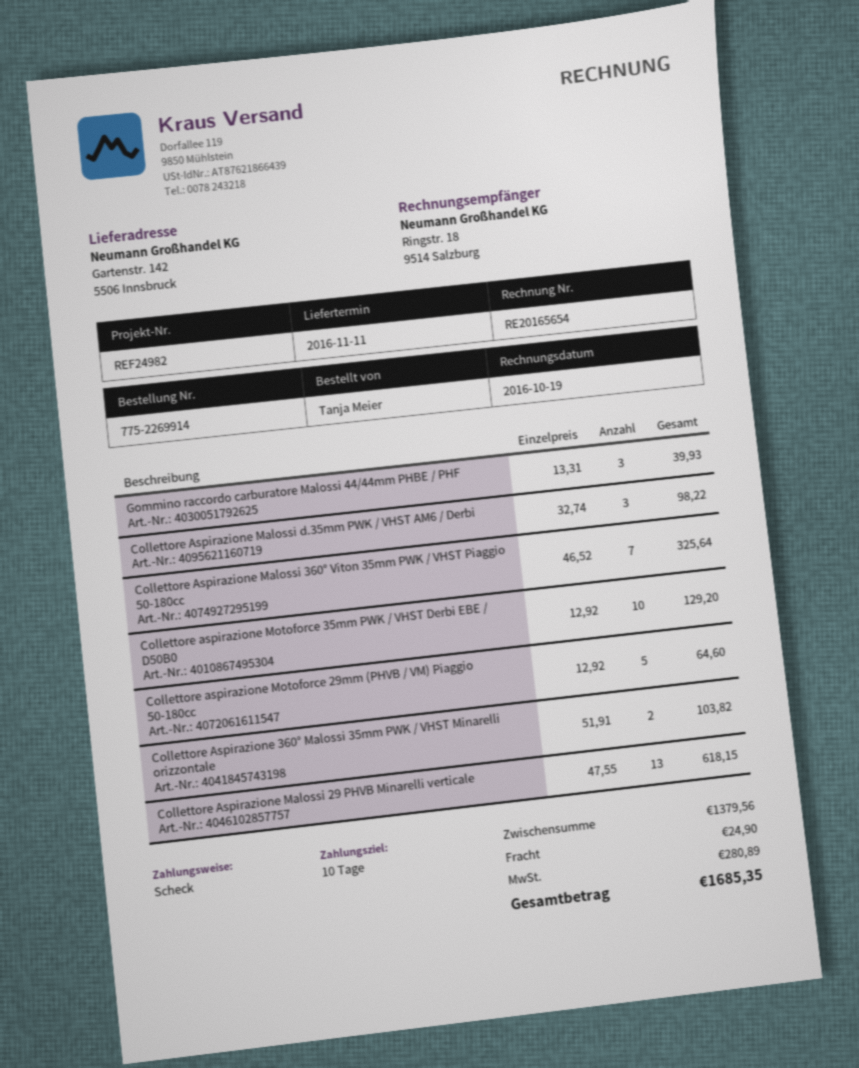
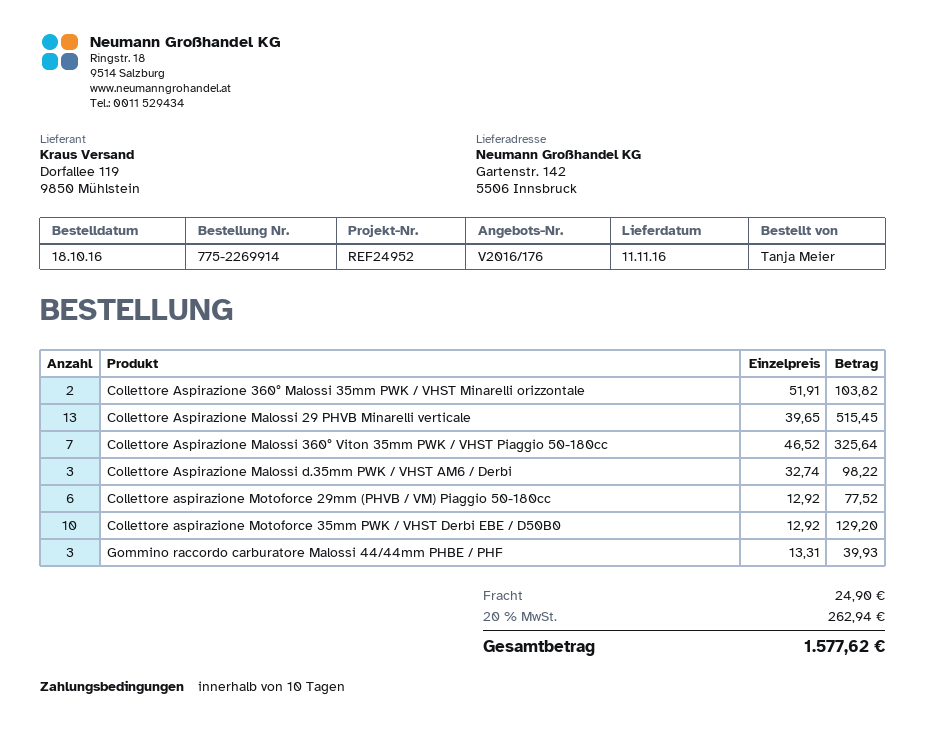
reference: REF24982 -> REF24952
Collettore aspirazione Motoforce 29mm (PHVB / VM) Piaggio 50-180cc: 5 x 12.92 = 64.60 -> 6 x 12.92 = 77.52
Collettore Aspirazione Malossi 29 PHVB Minarelli verticale: 13 x 47.55 = 618.15 -> 13 x 39.65 = 515.45
tax: 280.89 -> 262.94
total: 1685.35 -> 1577.62

